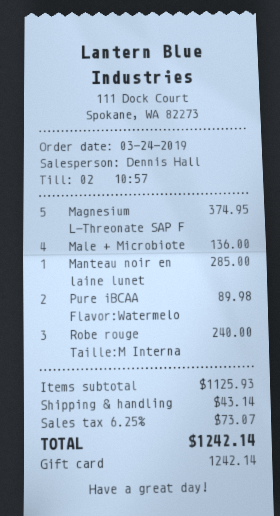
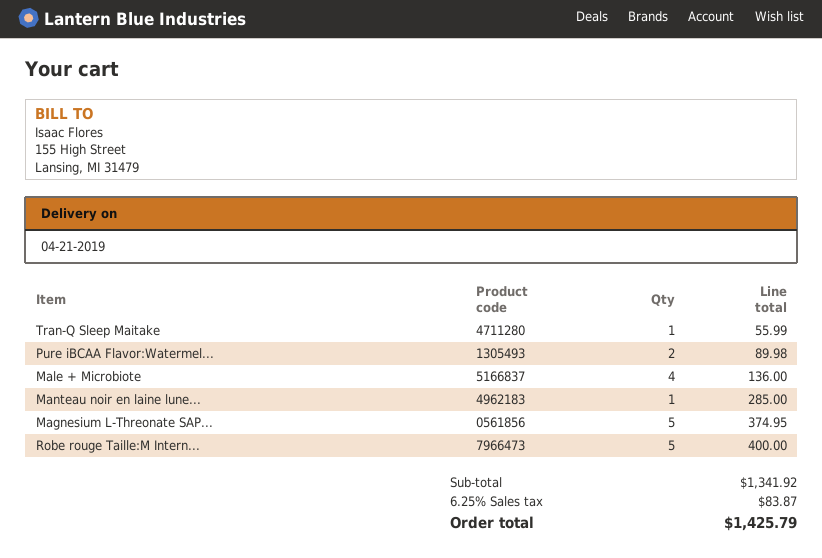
Robe rouge Taille:M Interna: 3 for 240.00 -> 5 for 400.00
Tran-Q Sleep Maitake: none -> 1 for 55.99
subtotal: 1125.93 -> 1341.92
shipping: 43.14 -> none
tax: 6.25% = 73.07 -> 6.25% = 83.87
total: 1242.14 -> 1425.79

